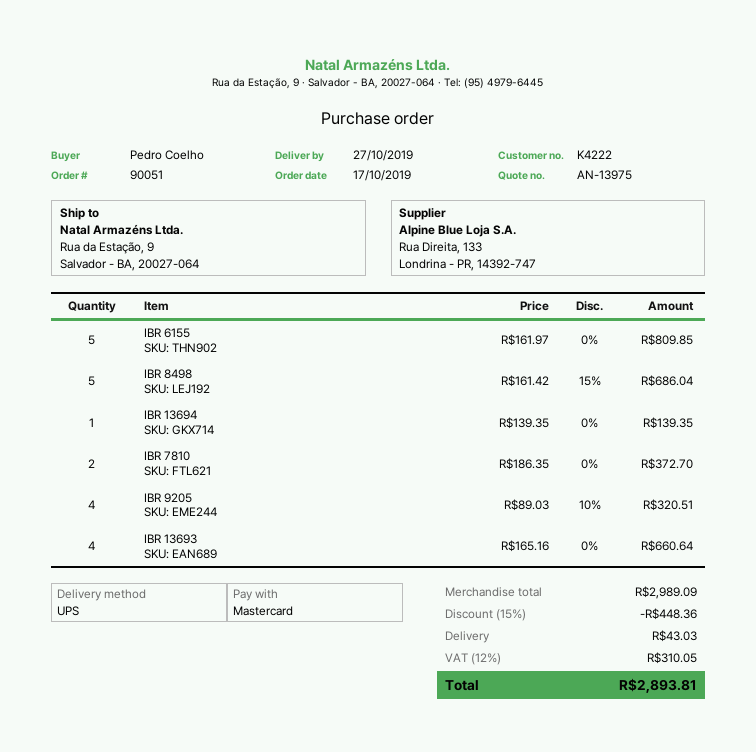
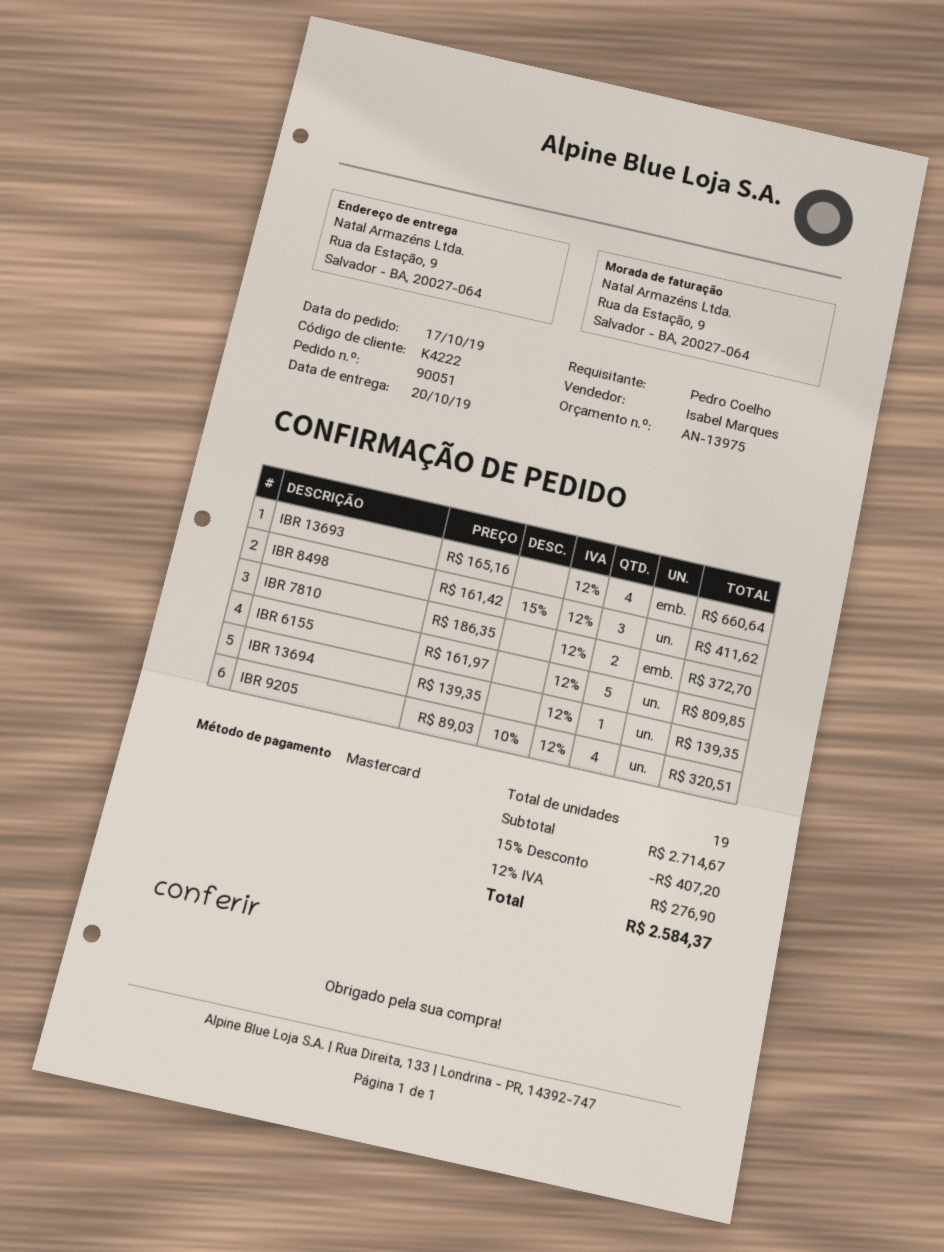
delivery date: 2019-10-27 -> 2019-10-20
IBR 8498: 5 x 161.42 - 15% = 686.04 -> 3 x 161.42 - 15% = 411.62
subtotal: 2989.09 -> 2714.67
discount: 15% = 448.36 -> 15% = 407.20
shipping: 43.03 -> none
tax: 12% = 310.05 -> 12% = 276.90
total: 2893.81 -> 2584.37

